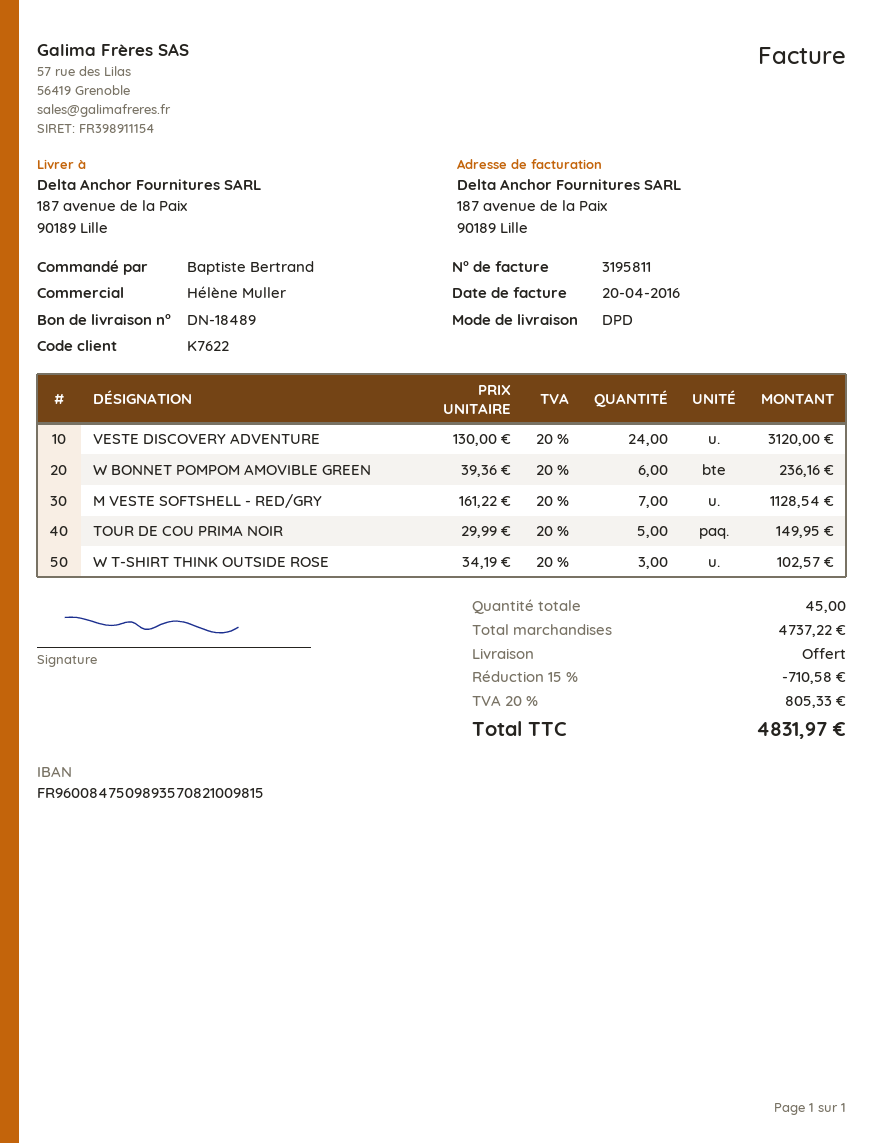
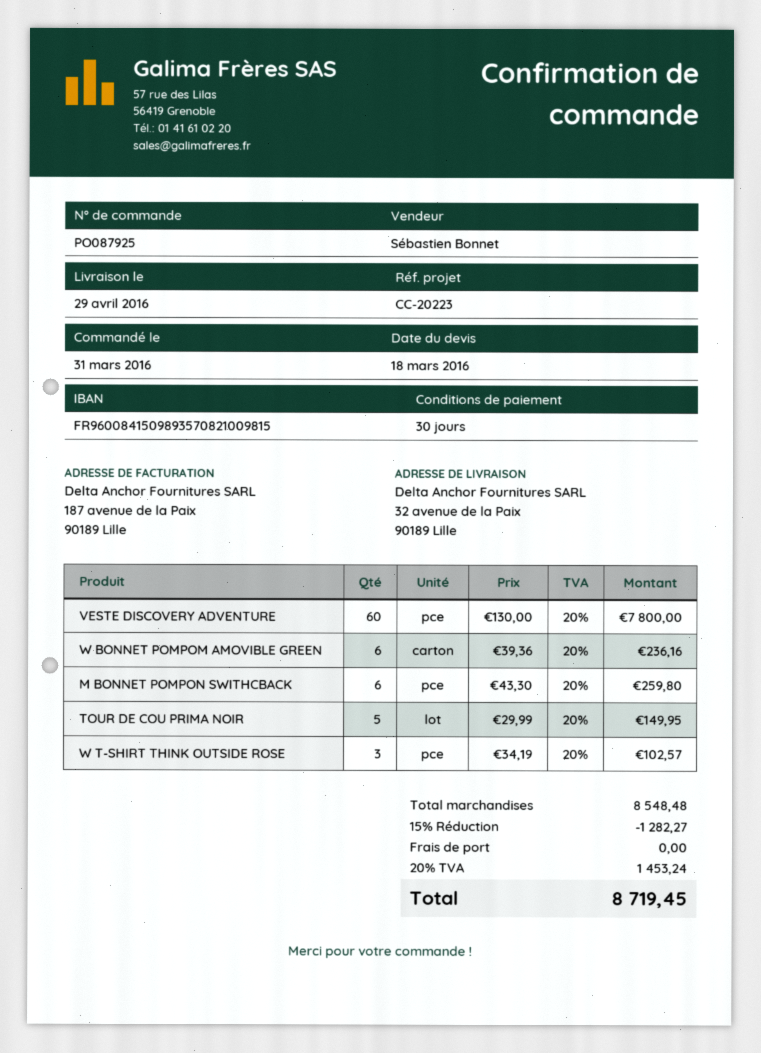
sales rep: Hélène Muller -> Sébastien Bonnet
bank account: FR9600847509893570821009815 -> FR9600841509893570821009815
ship to: 187 avenue de la Paix, 90189 Lille -> 32 avenue de la Paix, 90189 Lille
VESTE DISCOVERY ADVENTURE: 24 x 130.00 = 3120.00 -> 60 x 130.00 = 7800.00
M VESTE SOFTSHELL - RED/GRY: 7 x 161.22 = 1128.54 -> none
M BONNET POMPON SWITHCBACK: none -> 6 x 43.30 = 259.80
subtotal: 4737.22 -> 8548.48
discount: 15% = 710.58 -> 15% = 1282.27
tax: 20% = 805.33 -> 20% = 1453.24
total: 4831.97 -> 8719.45

